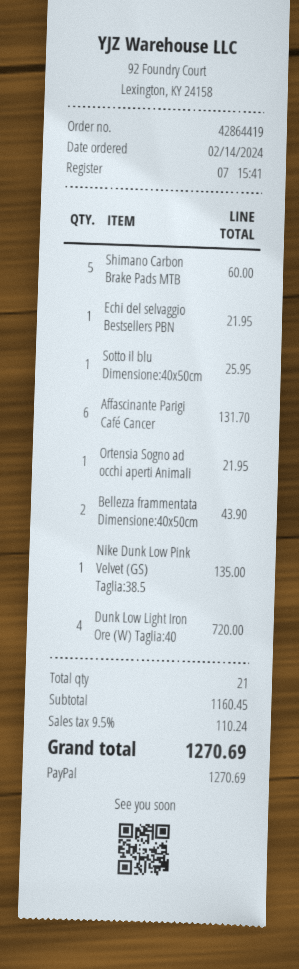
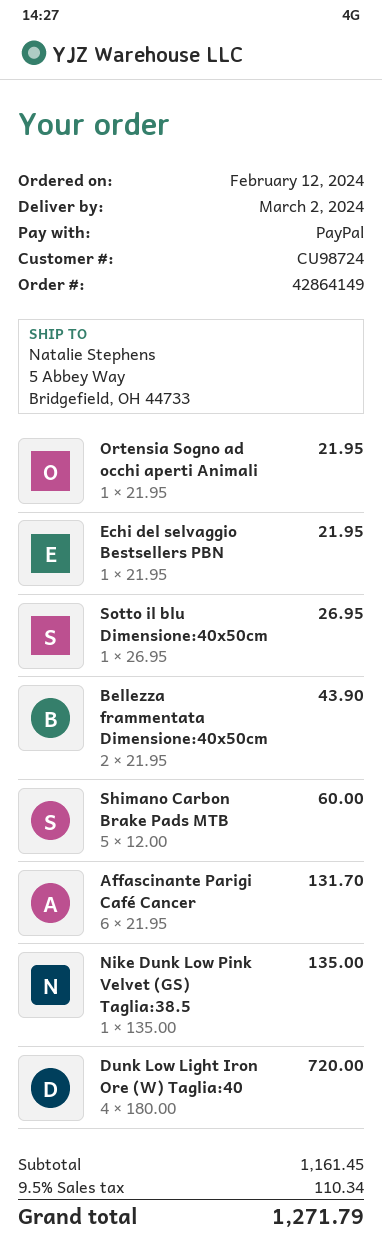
order number: 42864419 -> 42864149
order date: 2024-02-14 -> 2024-02-12
Sotto il blu Dimensione:40x50cm: 1 for 25.95 -> 1 for 26.95
subtotal: 1160.45 -> 1161.45
tax: 9.5% = 110.24 -> 9.5% = 110.34
total: 1270.69 -> 1271.79

